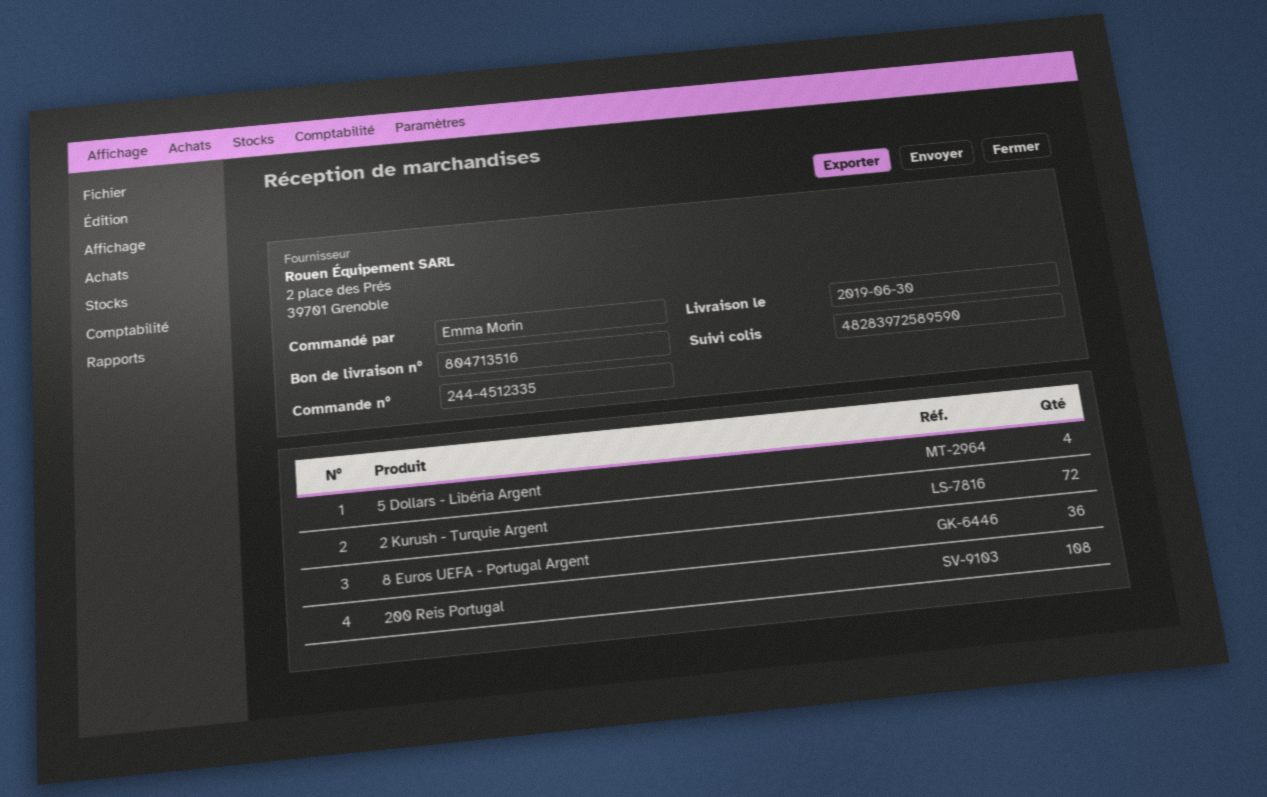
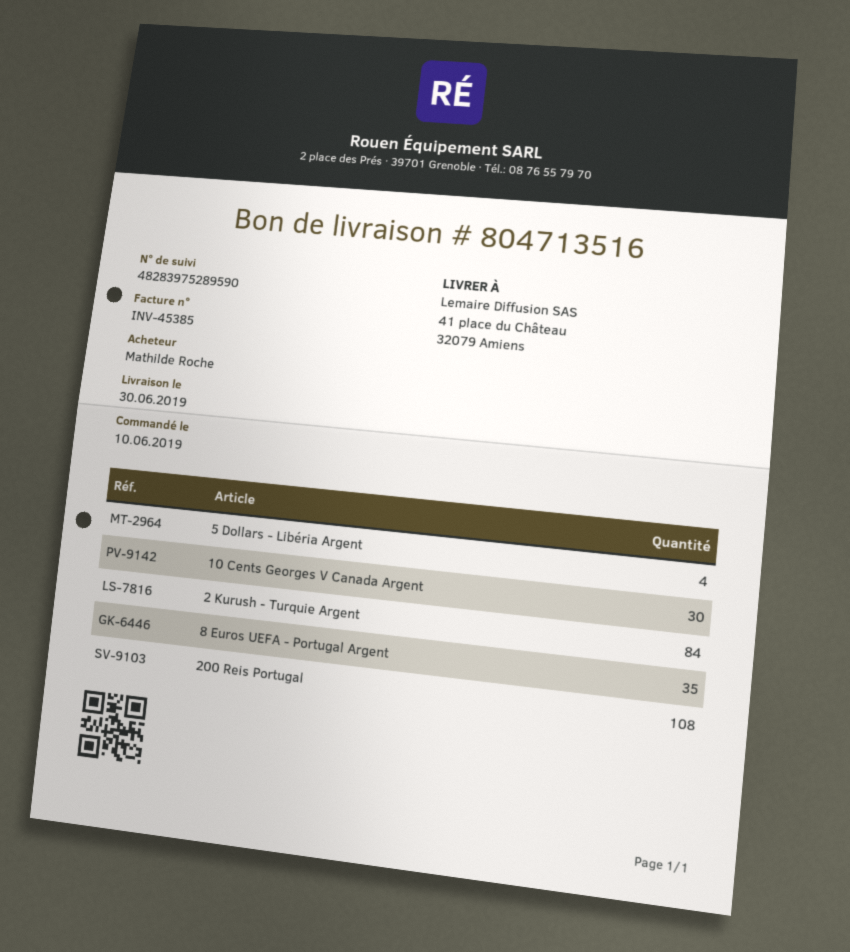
ordered by: Emma Morin -> Mathilde Roche
tracking number: 48283972589590 -> 48283975289590
2 Kurush - Turquie Argent: 72 -> 84
8 Euros UEFA - Portugal Argent: 36 -> 35
10 Cents Georges V Canada Argent: none -> 30

